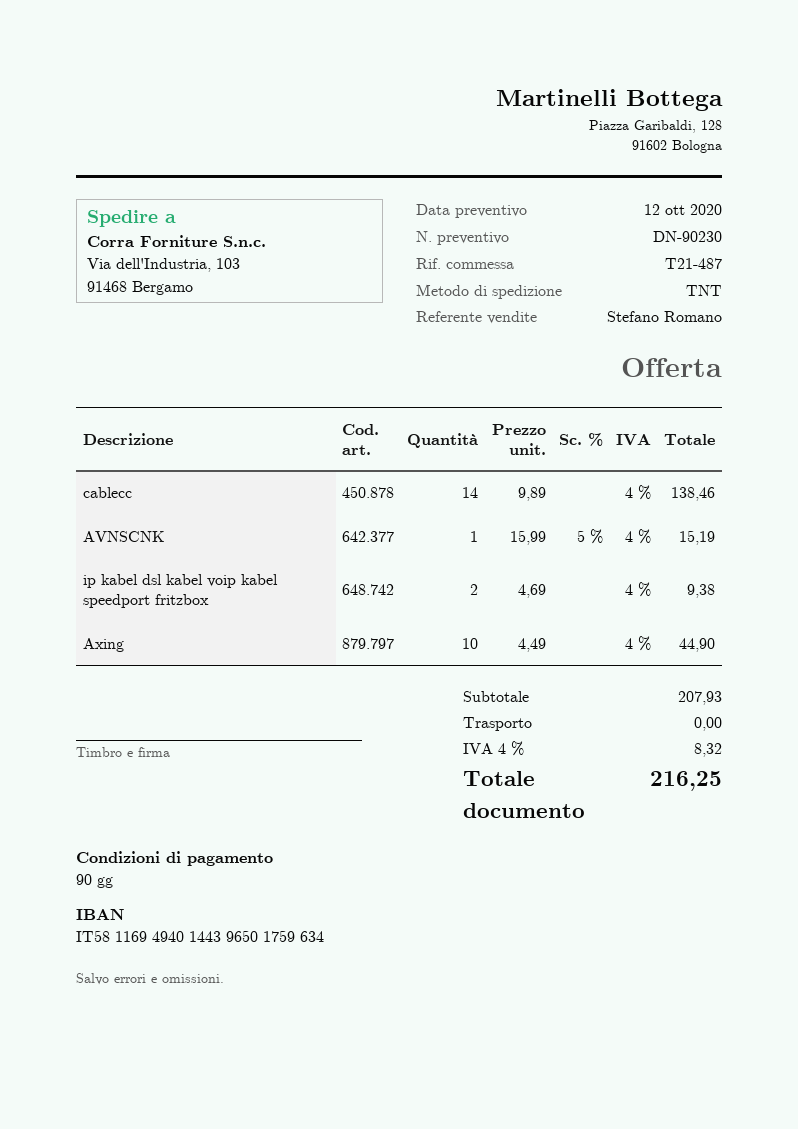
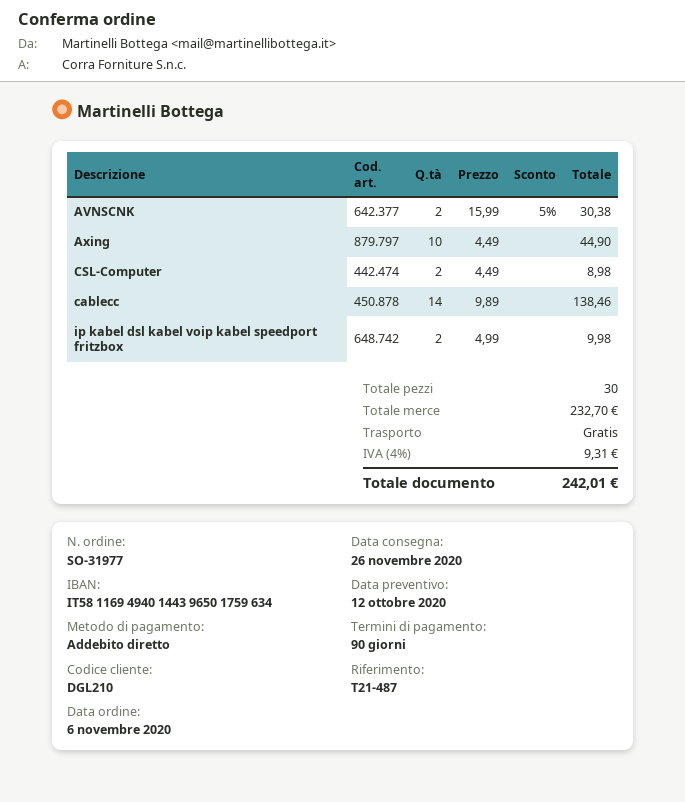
AVNSCNK: 1 x 15.99 - 5% = 15.19 -> 2 x 15.99 - 5% = 30.38
ip kabel dsl kabel voip kabel speedport fritzbox: 2 x 4.69 = 9.38 -> 2 x 4.99 = 9.98
CSL-Computer: none -> 2 x 4.49 = 8.98
subtotal: 207.93 -> 232.70
tax: 4% = 8.32 -> 4% = 9.31
total: 216.25 -> 242.01

